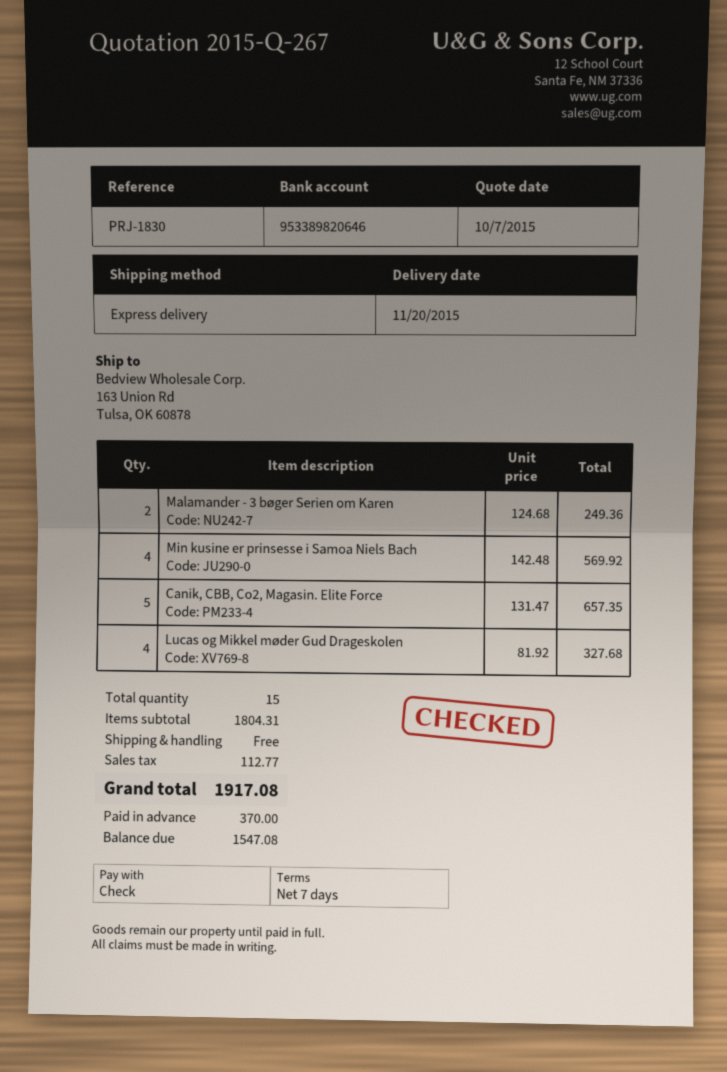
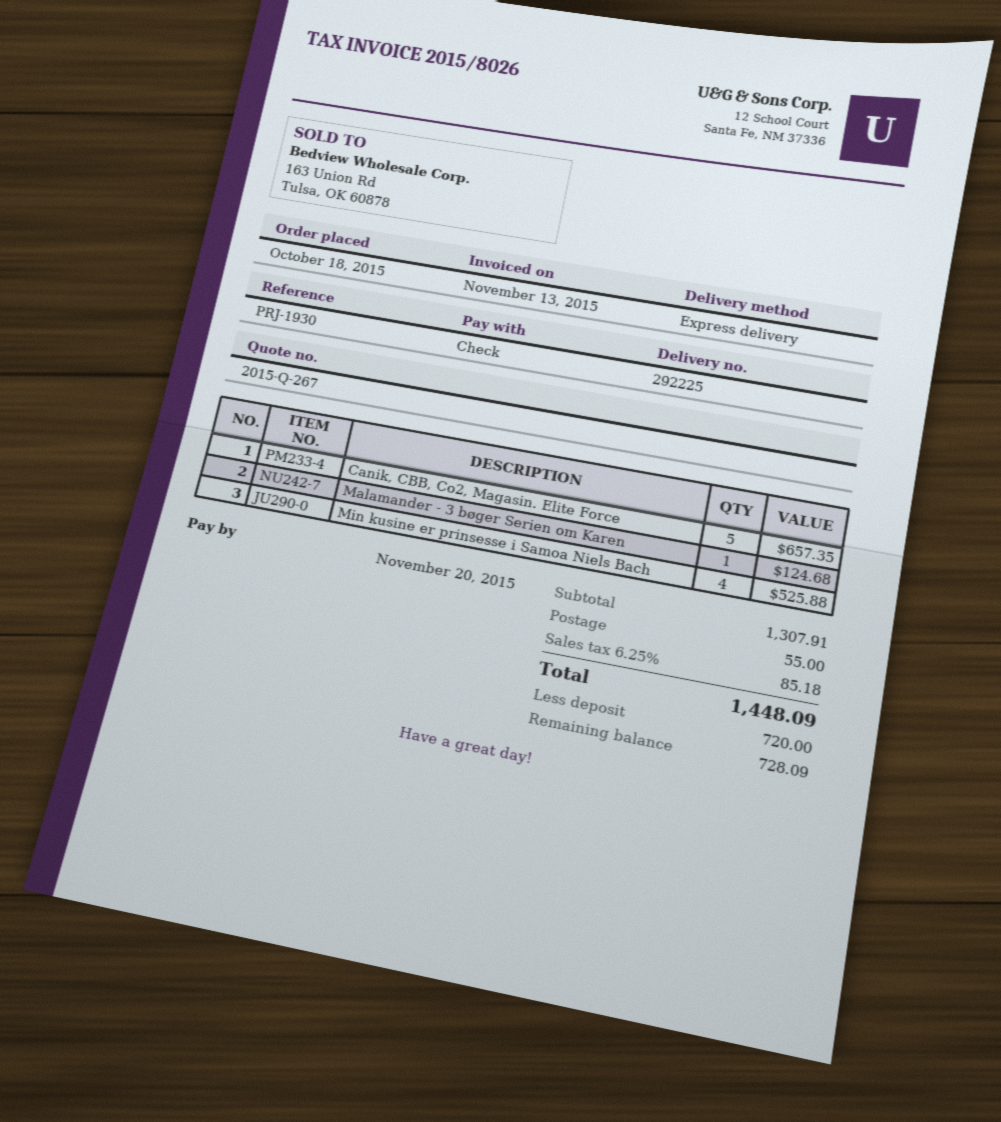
reference: PRJ-1830 -> PRJ-1930
Malamander - 3 bøger Serien om Karen: 2 for 249.36 -> 1 for 124.68
Min kusine er prinsesse i Samoa Niels Bach: 4 for 569.92 -> 4 for 525.88
Lucas og Mikkel møder Gud Drageskolen: 4 for 327.68 -> none
subtotal: 1804.31 -> 1307.91
shipping: 0.00 -> 55.00
tax: 112.77 -> 85.18
total: 1917.08 -> 1448.09
deposit: 370.00 -> 720.00
balance: 1547.08 -> 728.09

